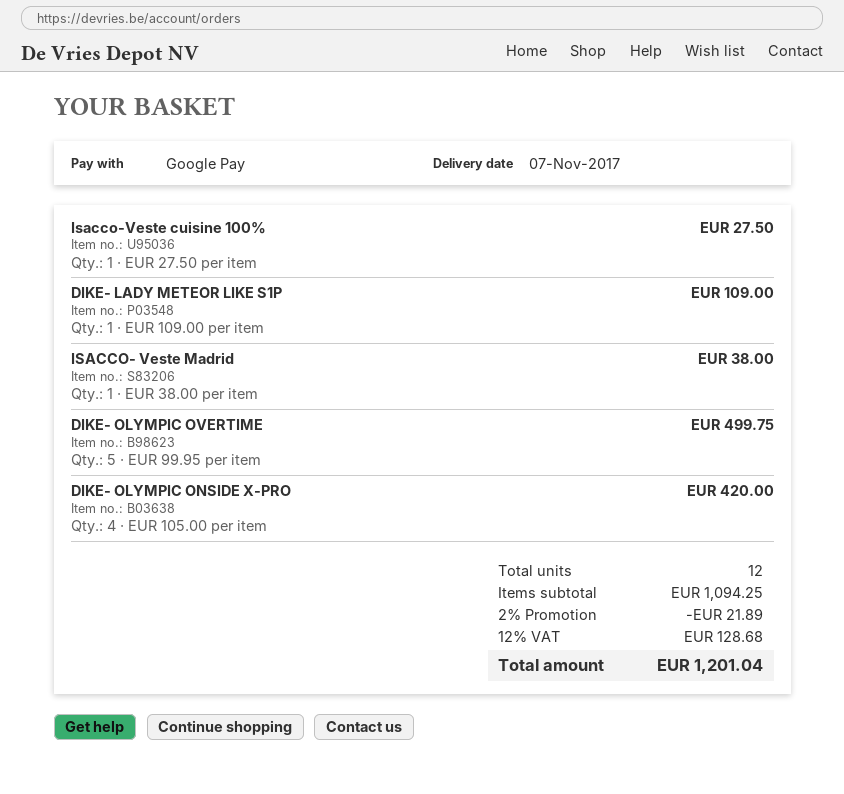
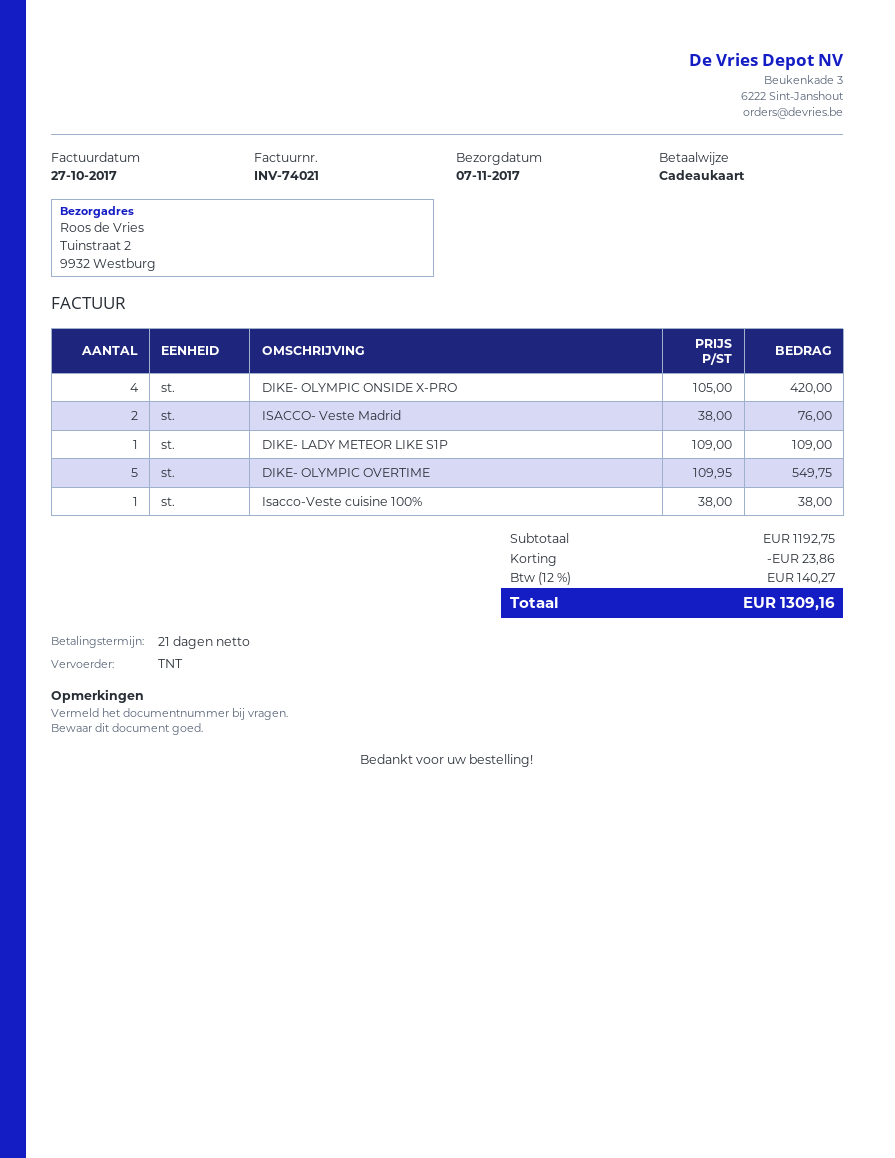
payment method: Google Pay -> gift card
Isacco-Veste cuisine 100%: 1 x 27.50 = 27.50 -> 1 x 38.00 = 38.00
ISACCO- Veste Madrid: 1 x 38.00 = 38.00 -> 2 x 38.00 = 76.00
DIKE- OLYMPIC OVERTIME: 5 x 99.95 = 499.75 -> 5 x 109.95 = 549.75
subtotal: 1094.25 -> 1192.75
discount: 21.89 -> 23.86
tax: 12% = 128.68 -> 12% = 140.27
total: 1201.04 -> 1309.16

